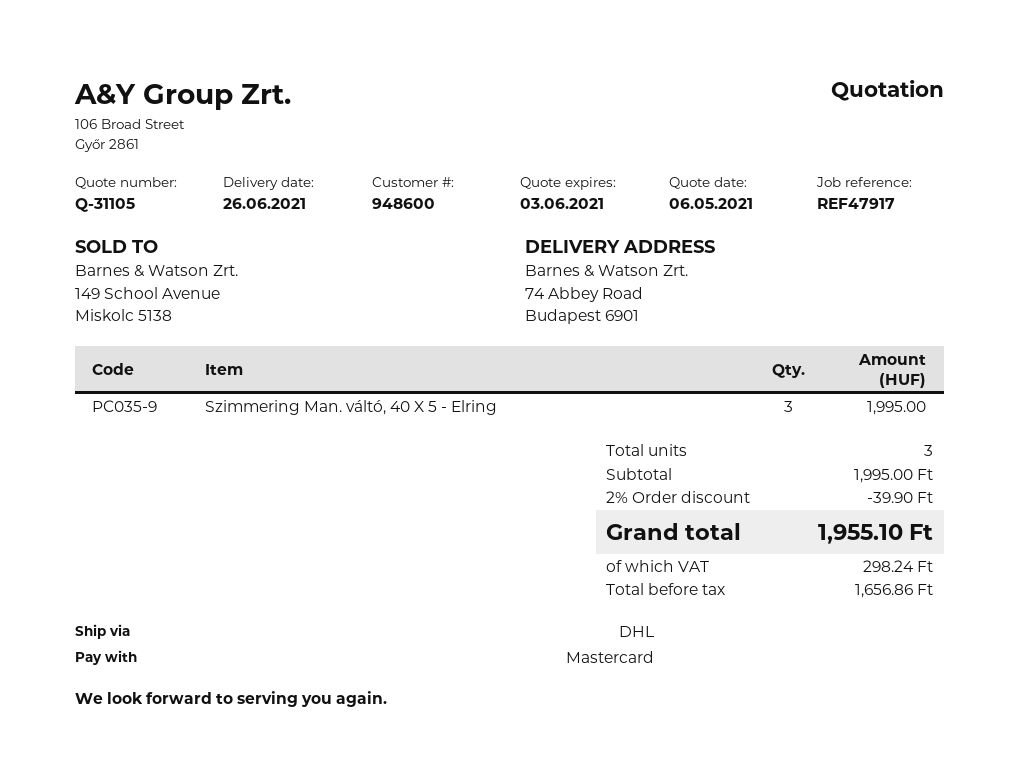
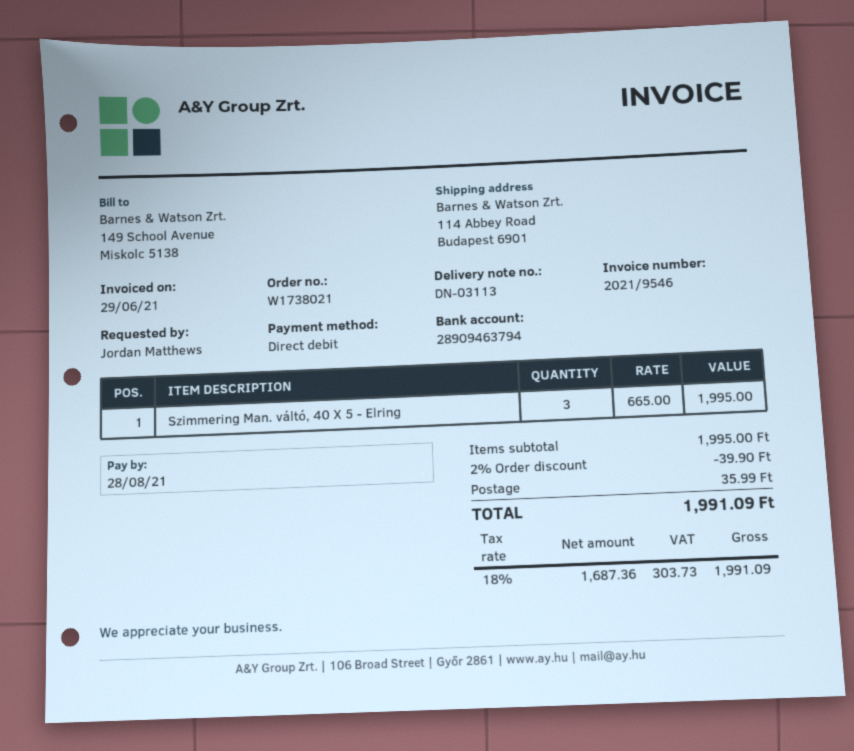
payment method: Mastercard -> direct debit
ship to: 74 Abbey Road, Budapest 6901 -> 114 Abbey Road, Budapest 6901
shipping: none -> 35.99
net: 1656.86 -> 1687.36
tax: 298.24 -> 303.73
total: 1955.10 -> 1991.09

